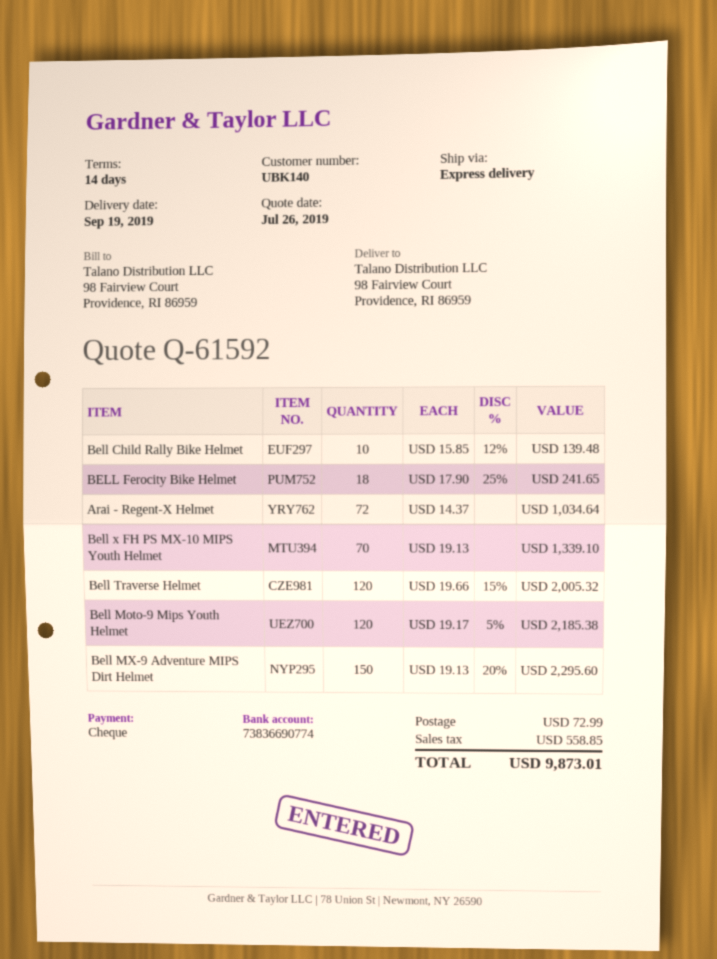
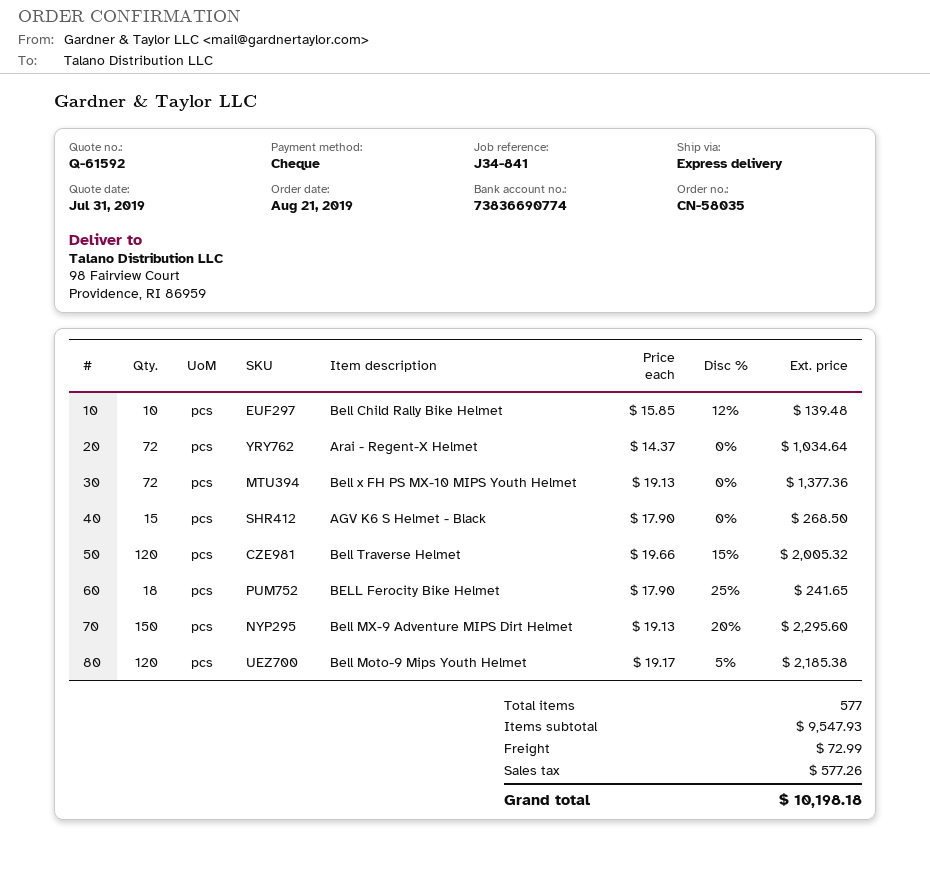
quote date: 2019-07-26 -> 2019-07-31
Bell x FH PS MX-10 MIPS Youth Helmet: 70 x 19.13 = 1339.10 -> 72 x 19.13 = 1377.36
AGV K6 S Helmet - Black: none -> 15 x 17.90 = 268.50
tax: 558.85 -> 577.26
total: 9873.01 -> 10198.18

